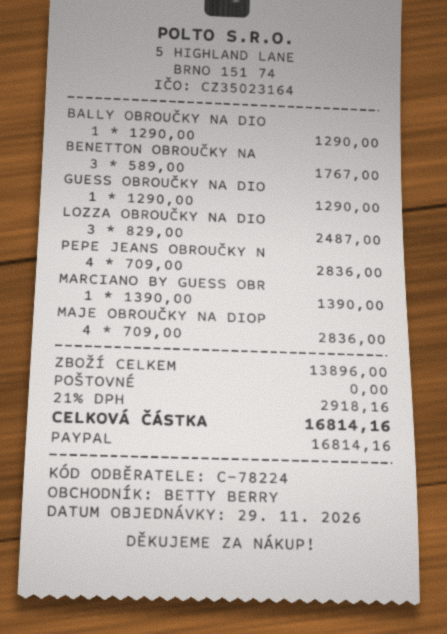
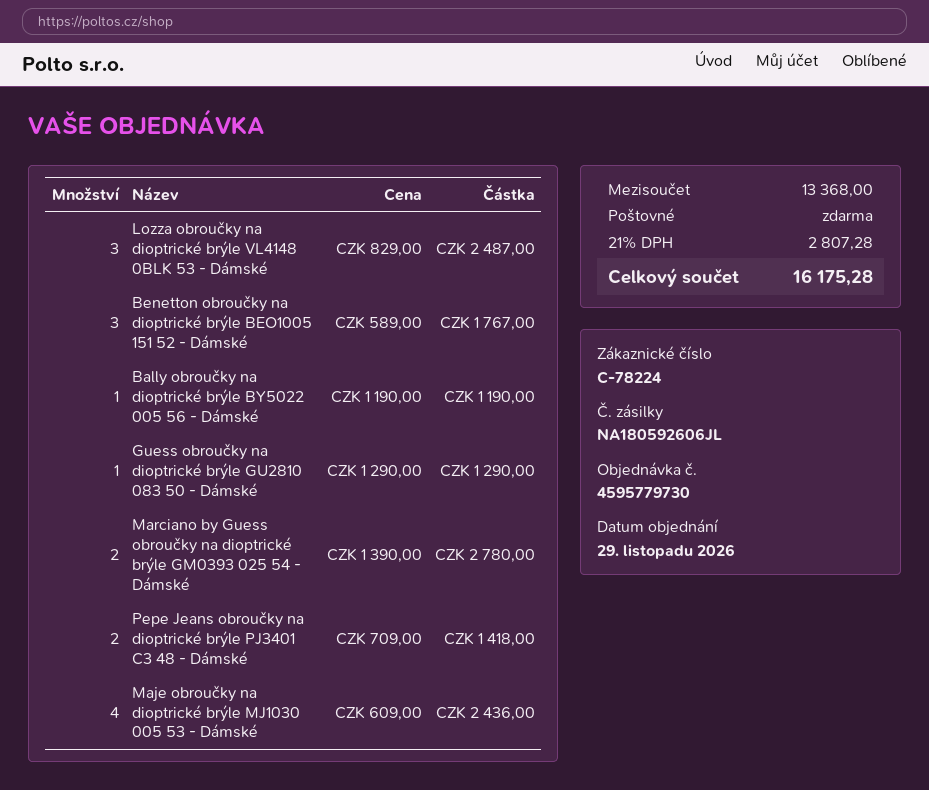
BALLY OBROUČKY NA DIO: 1 x 1290.00 = 1290.00 -> 1 x 1190.00 = 1190.00
PEPE JEANS OBROUČKY N: 4 x 709.00 = 2836.00 -> 2 x 709.00 = 1418.00
MARCIANO BY GUESS OBR: 1 x 1390.00 = 1390.00 -> 2 x 1390.00 = 2780.00
MAJE OBROUČKY NA DIOP: 4 x 709.00 = 2836.00 -> 4 x 609.00 = 2436.00
subtotal: 13896.00 -> 13368.00
tax: 21% = 2918.16 -> 21% = 2807.28
total: 16814.16 -> 16175.28

